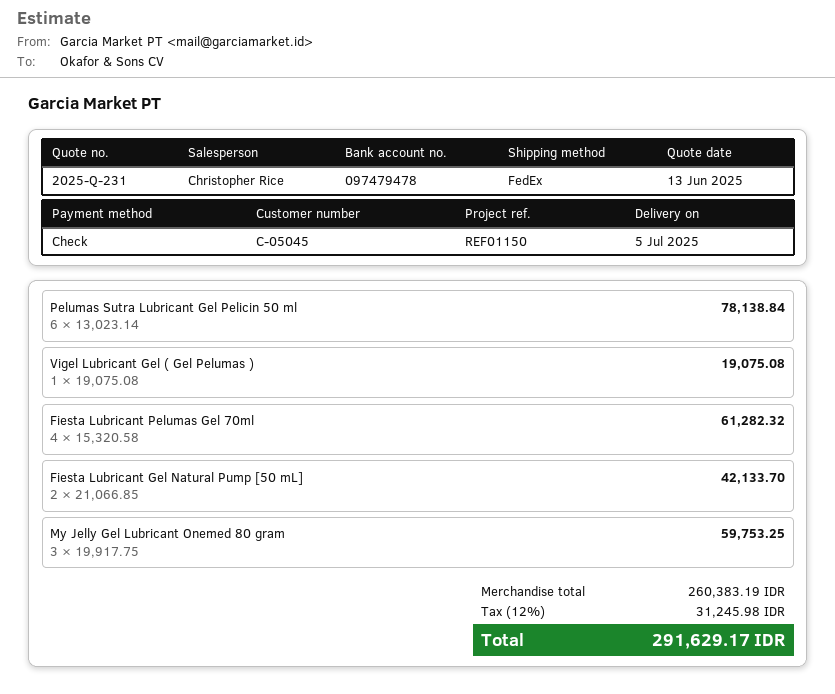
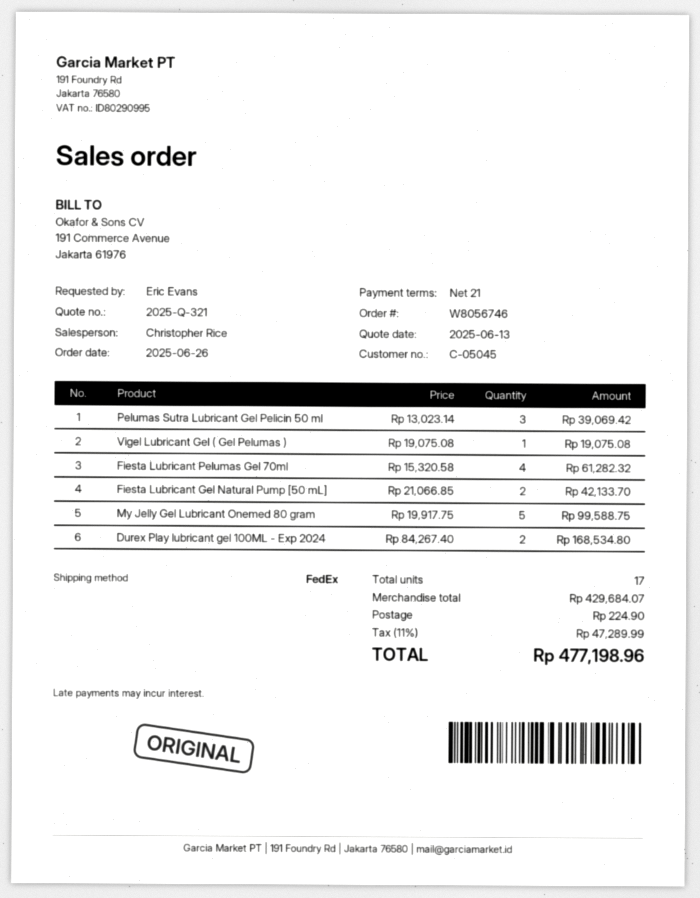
quote number: 2025-Q-231 -> 2025-Q-321
Pelumas Sutra Lubricant Gel Pelicin 50 ml: 6 x 13023.14 = 78138.84 -> 3 x 13023.14 = 39069.42
My Jelly Gel Lubricant Onemed 80 gram: 3 x 19917.75 = 59753.25 -> 5 x 19917.75 = 99588.75
Durex Play lubricant gel 100ML - Exp 2024: none -> 2 x 84267.40 = 168534.80
subtotal: 260383.19 -> 429684.07
shipping: none -> 224.90
tax: 12% = 31245.98 -> 11% = 47289.99
total: 291629.17 -> 477198.96

